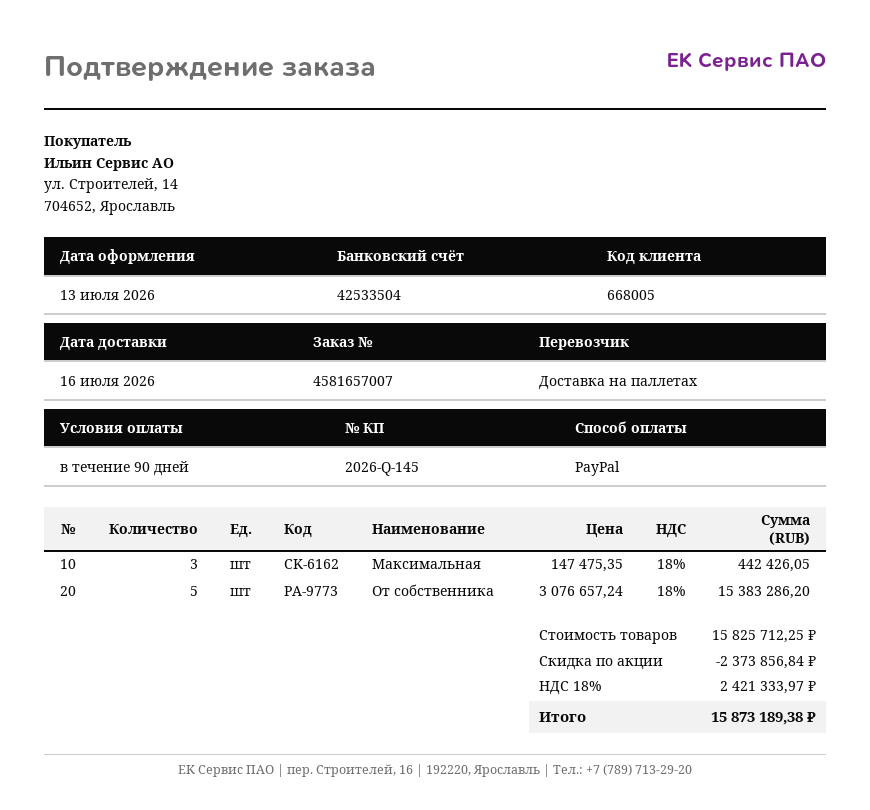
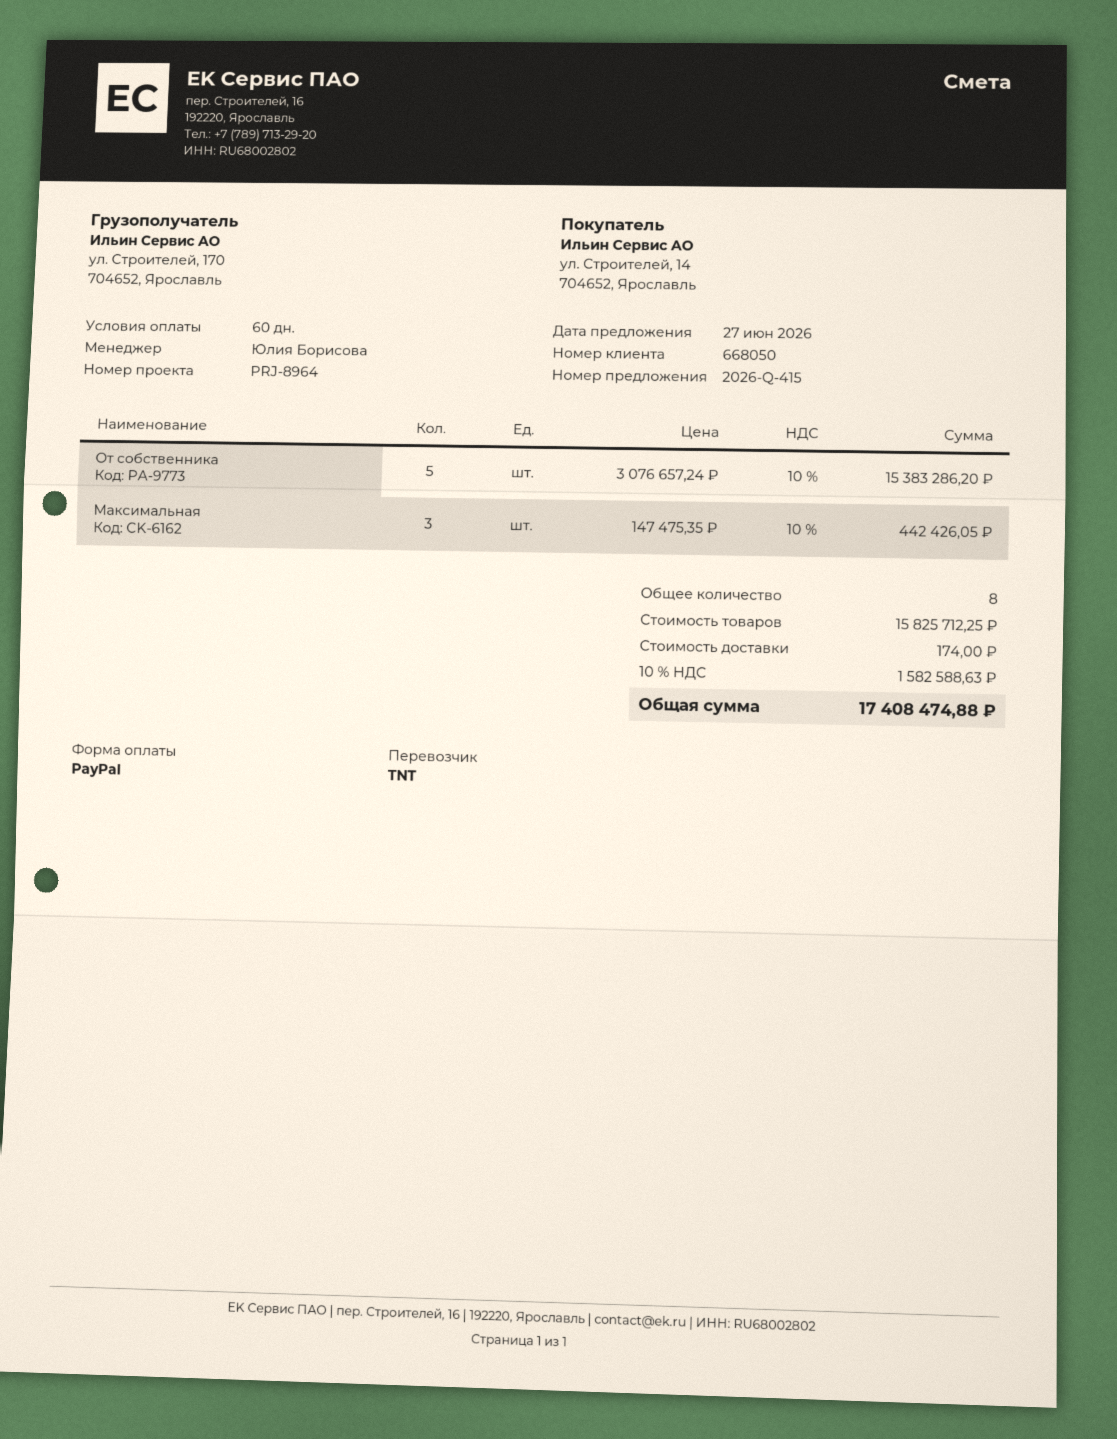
quote number: 2026-Q-145 -> 2026-Q-415
payment terms: 90 days -> 60 days
customer number: 668005 -> 668050
shipping method: pallet freight -> TNT
discount: 2373856.84 -> none
shipping: none -> 174.00
tax: 18% = 2421333.97 -> 10% = 1582588.63
total: 15873189.38 -> 17408474.88

